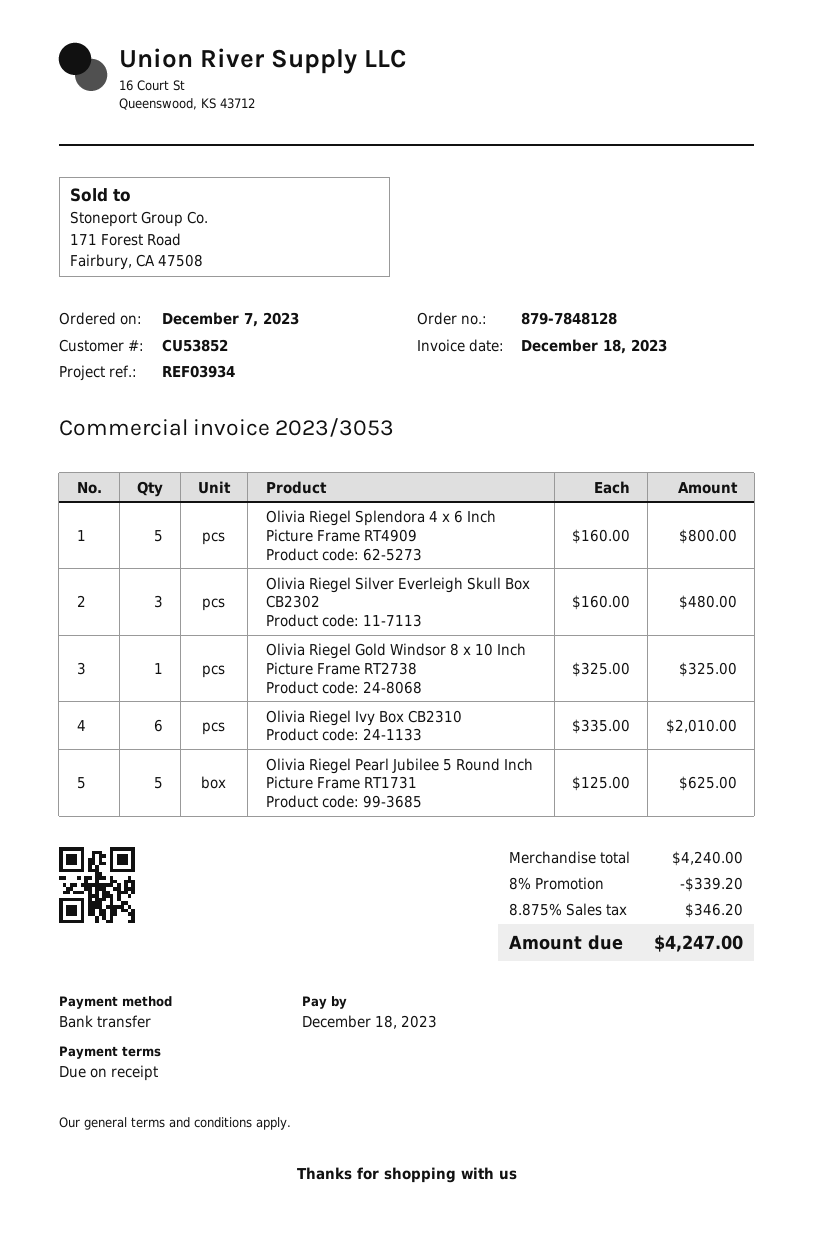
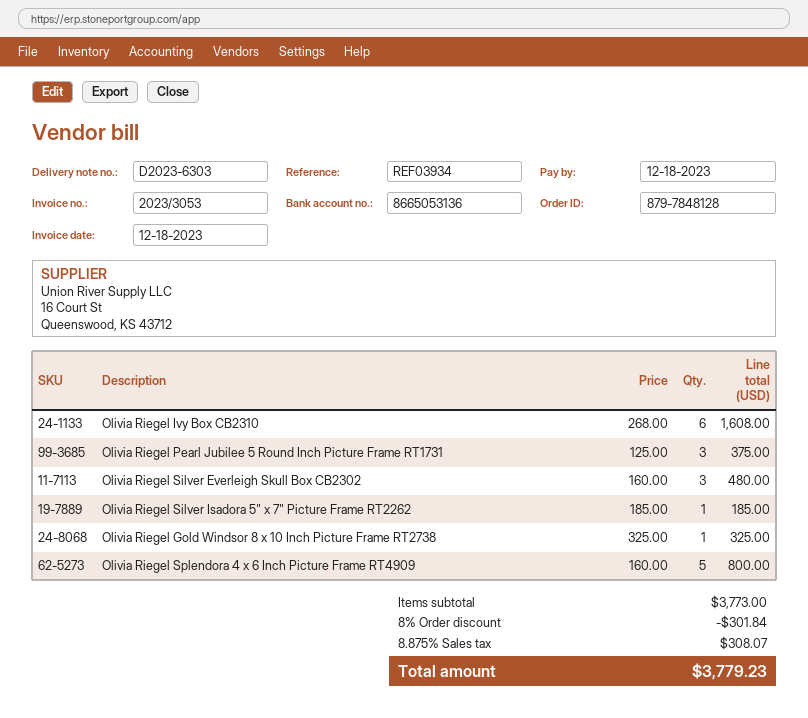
Olivia Riegel Ivy Box CB2310: 6 x 335.00 = 2010.00 -> 6 x 268.00 = 1608.00
Olivia Riegel Pearl Jubilee 5 Round Inch Picture Frame RT1731: 5 x 125.00 = 625.00 -> 3 x 125.00 = 375.00
Olivia Riegel Silver Isadora 5" x 7" Picture Frame RT2262: none -> 1 x 185.00 = 185.00
subtotal: 4240.00 -> 3773.00
discount: 8% = 339.20 -> 8% = 301.84
tax: 8.875% = 346.20 -> 8.875% = 308.07
total: 4247.00 -> 3779.23

